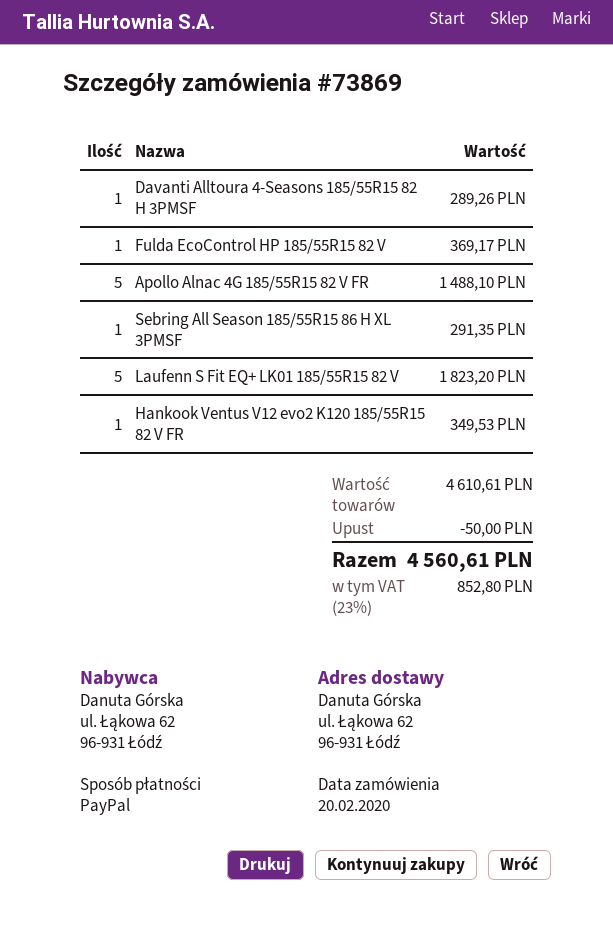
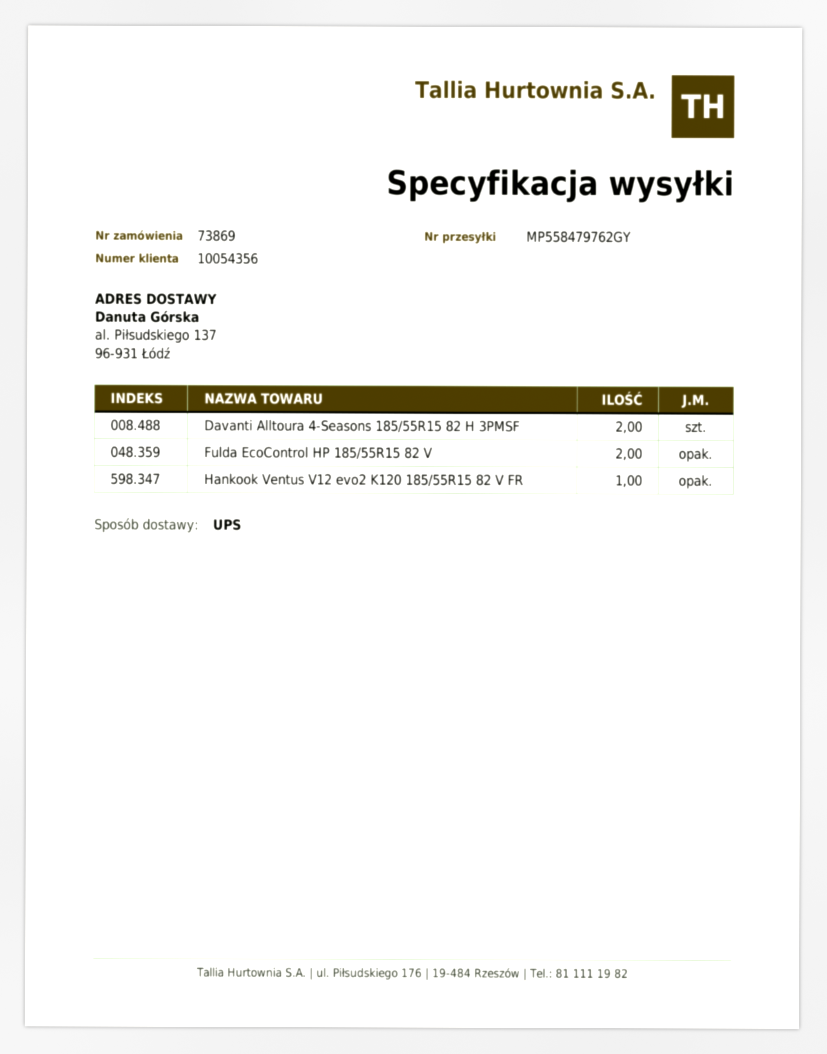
ship to: ul. Łąkowa 62, 96-931 Łódź -> al. Piłsudskiego 137, 96-931 Łódź
Davanti Alltoura 4-Seasons 185/55R15 82 H 3PMSF: 1 -> 2
Fulda EcoControl HP 185/55R15 82 V: 1 -> 2
Apollo Alnac 4G 185/55R15 82 V FR: 5 -> none
Sebring All Season 185/55R15 86 H XL 3PMSF: 1 -> none
Laufenn S Fit EQ+ LK01 185/55R15 82 V: 5 -> none

